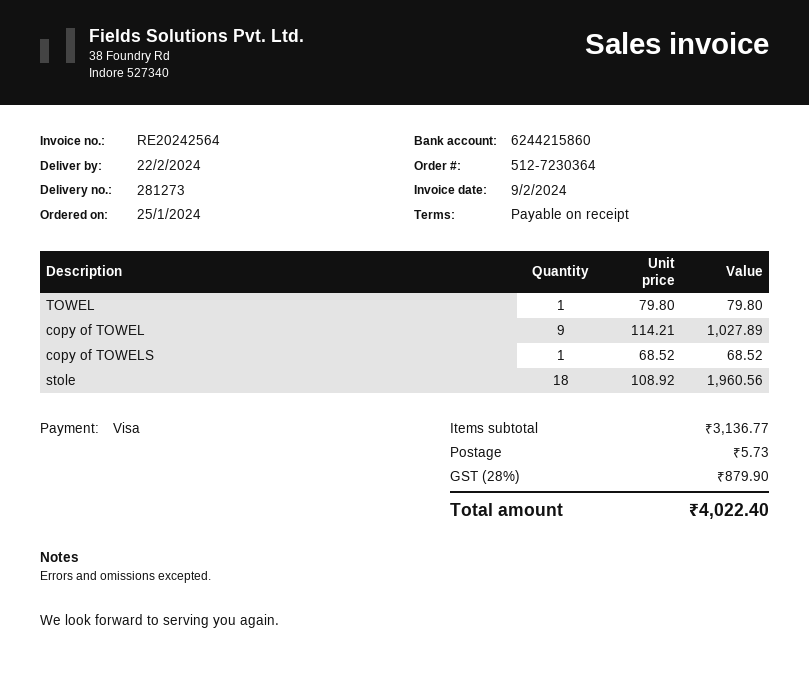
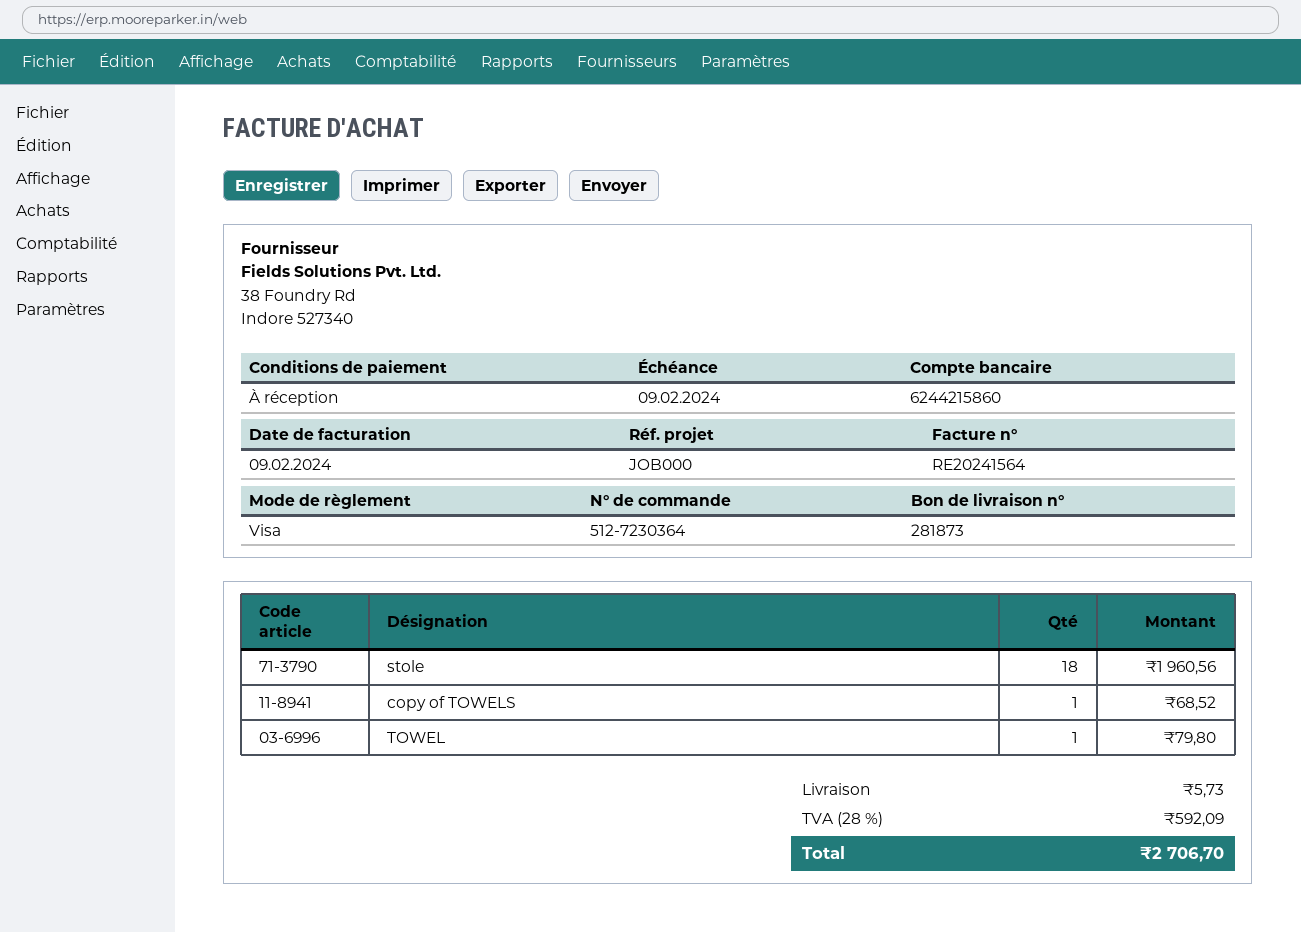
delivery note number: 281273 -> 281873
invoice number: RE20242564 -> RE20241564
copy of TOWEL: 9 for 1027.89 -> none
tax: 28% = 879.90 -> 28% = 592.09
total: 4022.40 -> 2706.70

